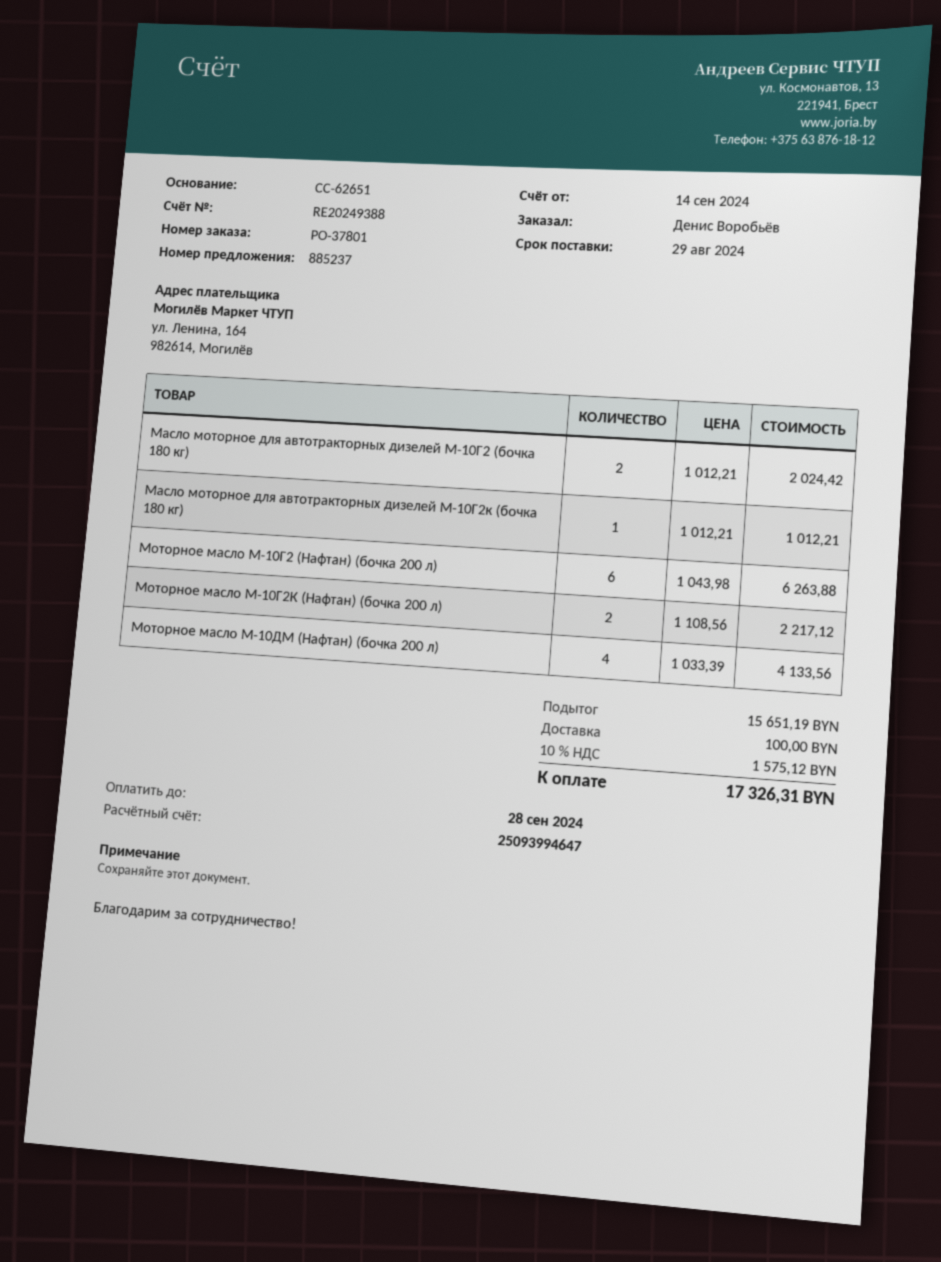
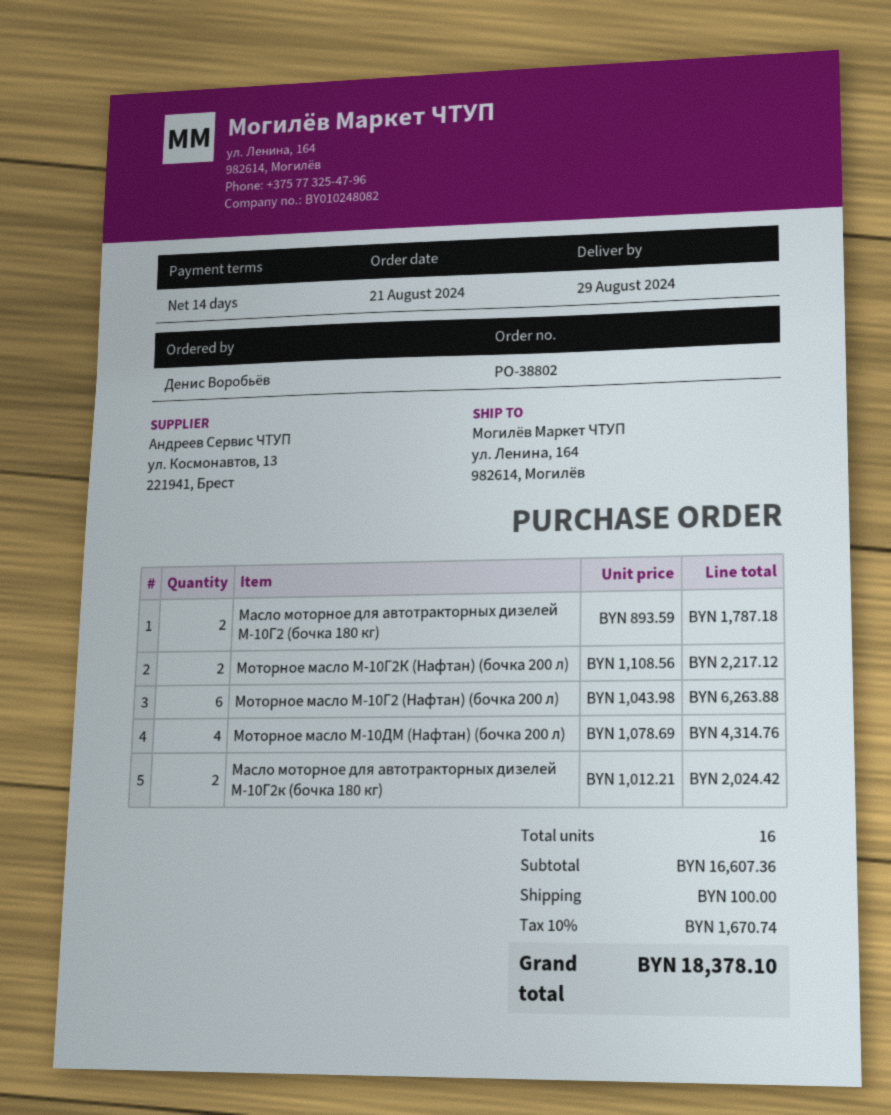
order number: PO-37801 -> PO-38802
Масло моторное для автотракторных дизелей М-10Г2 (бочка 180 кг): 2 x 1012.21 = 2024.42 -> 2 x 893.59 = 1787.18
Масло моторное для автотракторных дизелей М-10Г2к (бочка 180 кг): 1 x 1012.21 = 1012.21 -> 2 x 1012.21 = 2024.42
Моторное масло М-10ДМ (Нафтан) (бочка 200 л): 4 x 1033.39 = 4133.56 -> 4 x 1078.69 = 4314.76
subtotal: 15651.19 -> 16607.36
tax: 10% = 1575.12 -> 10% = 1670.74
total: 17326.31 -> 18378.10

